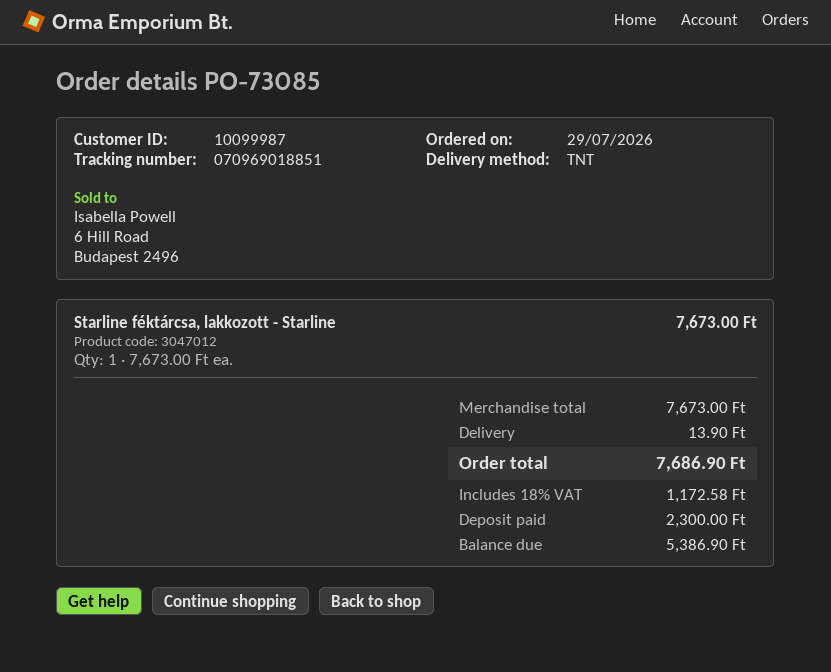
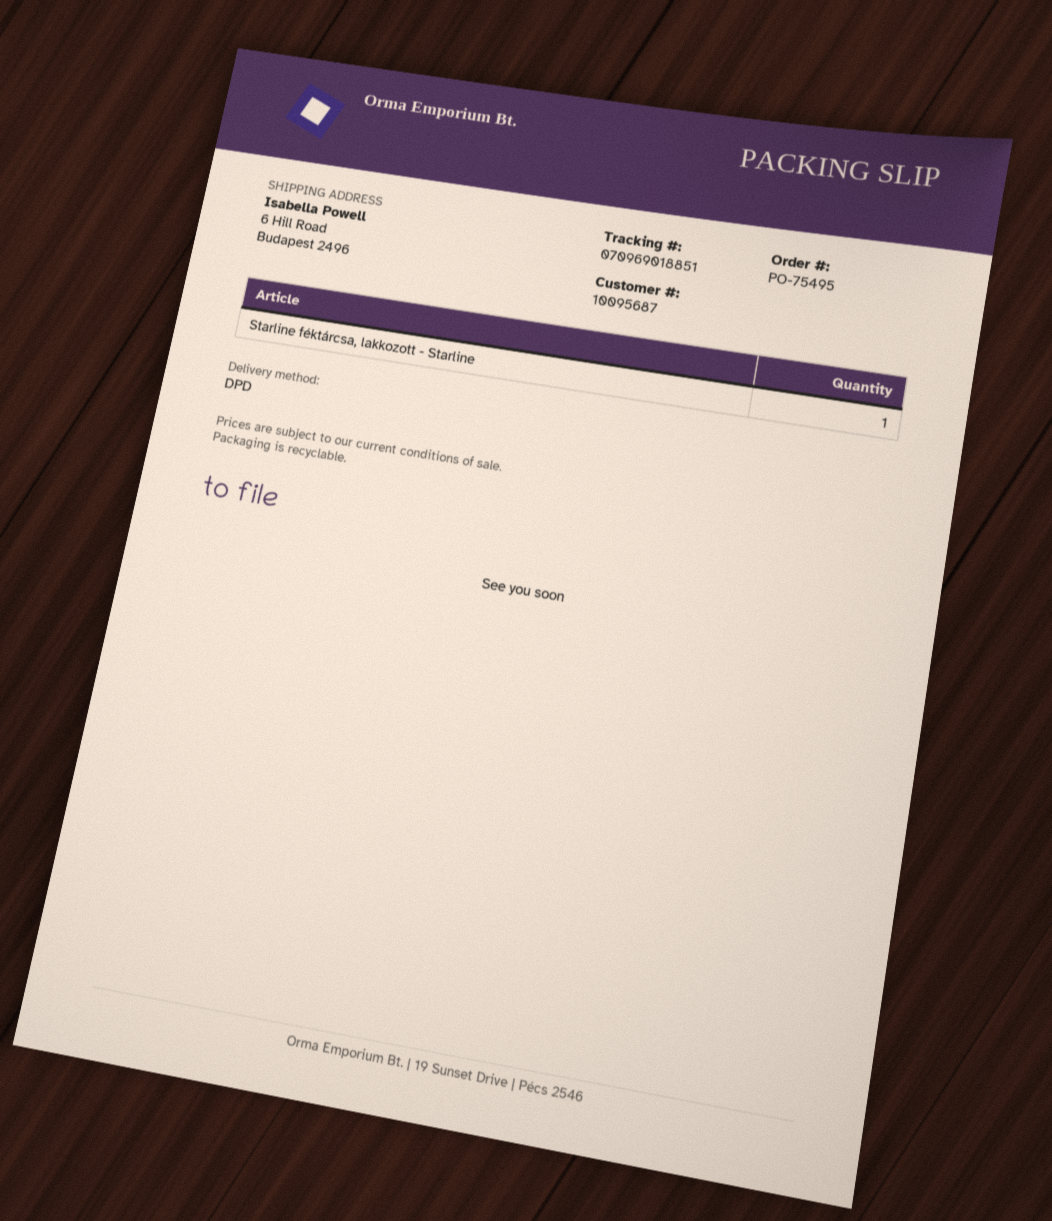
order number: PO-73085 -> PO-75495
customer number: 10099987 -> 10095687
shipping method: TNT -> DPD

